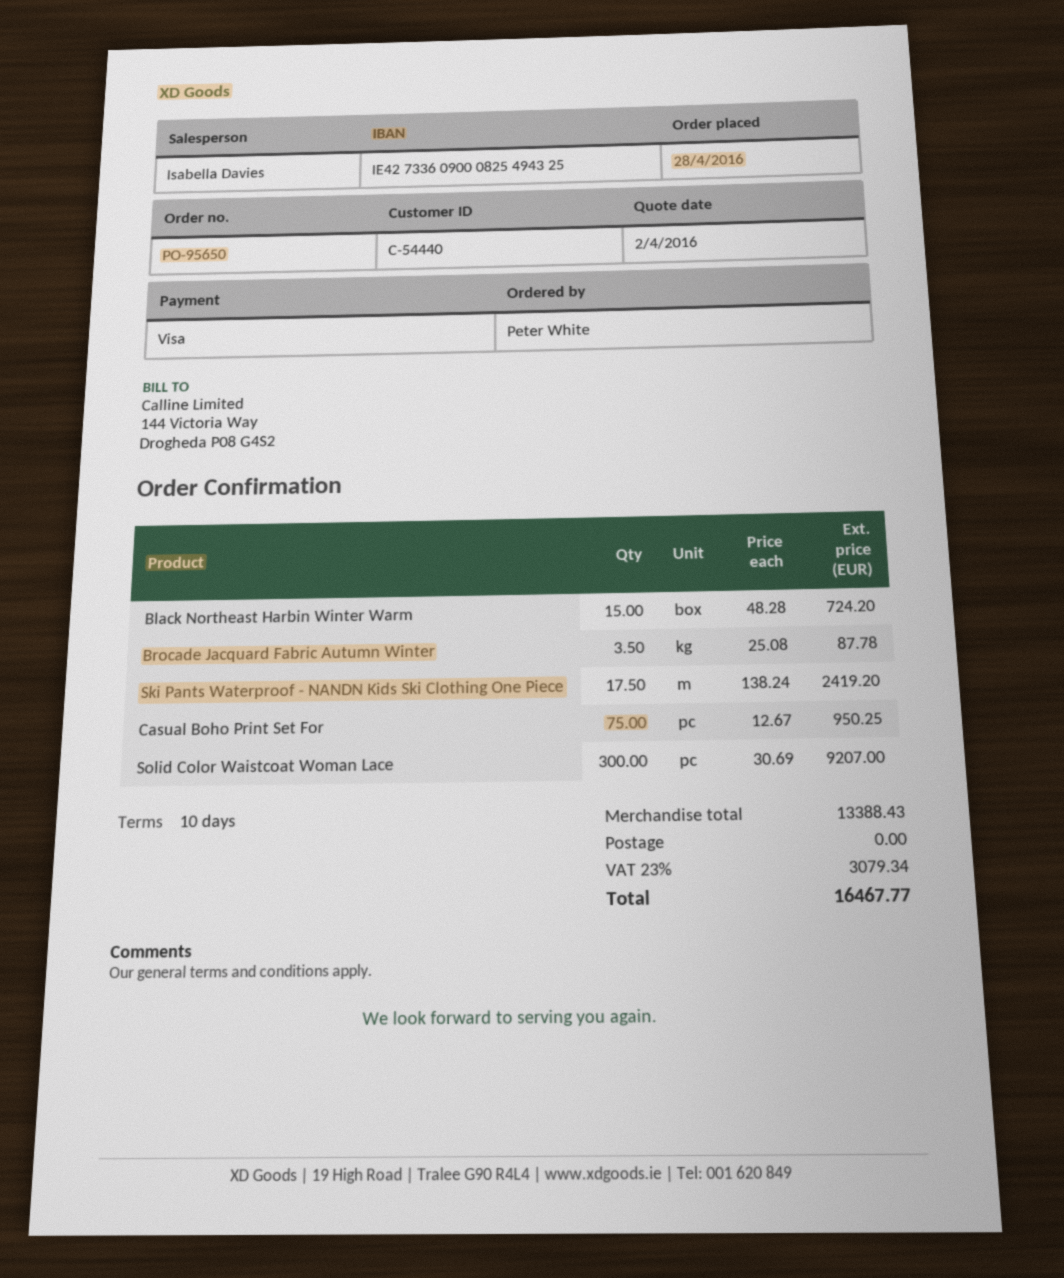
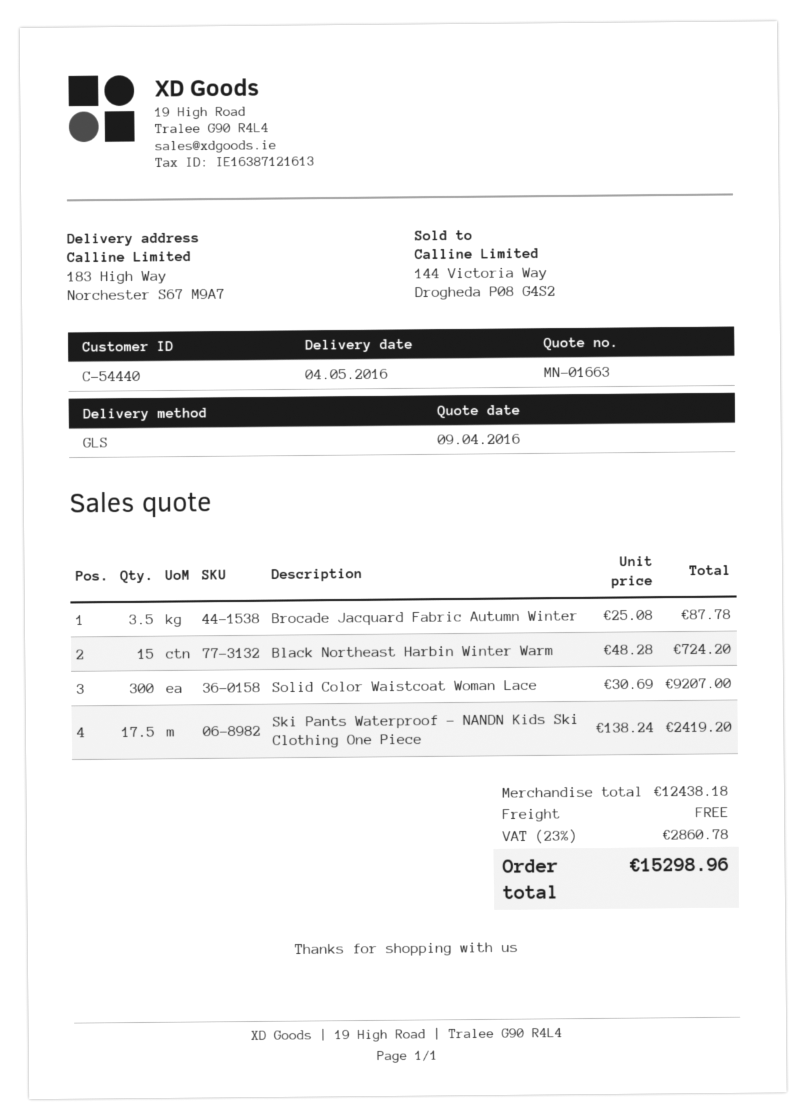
quote date: 2016-04-02 -> 2016-04-09
Casual Boho Print Set For: 75 x 12.67 = 950.25 -> none
subtotal: 13388.43 -> 12438.18
tax: 23% = 3079.34 -> 23% = 2860.78
total: 16467.77 -> 15298.96

